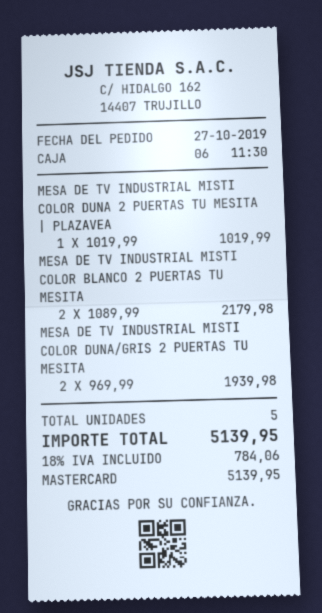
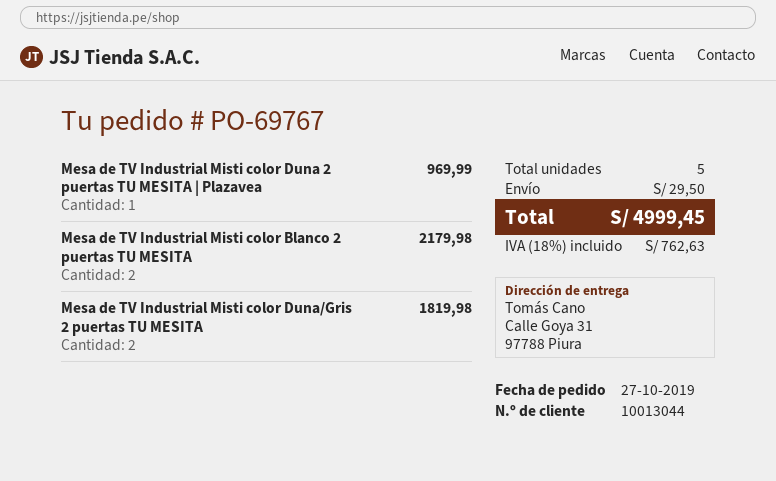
MESA DE TV INDUSTRIAL MISTI COLOR DUNA 2 PUERTAS TU MESITA | PLAZAVEA: 1 for 1019.99 -> 1 for 969.99
MESA DE TV INDUSTRIAL MISTI COLOR DUNA/GRIS 2 PUERTAS TU MESITA: 2 for 1939.98 -> 2 for 1819.98
shipping: none -> 29.50
tax: 18% = 784.06 -> 18% = 762.63
total: 5139.95 -> 4999.45

